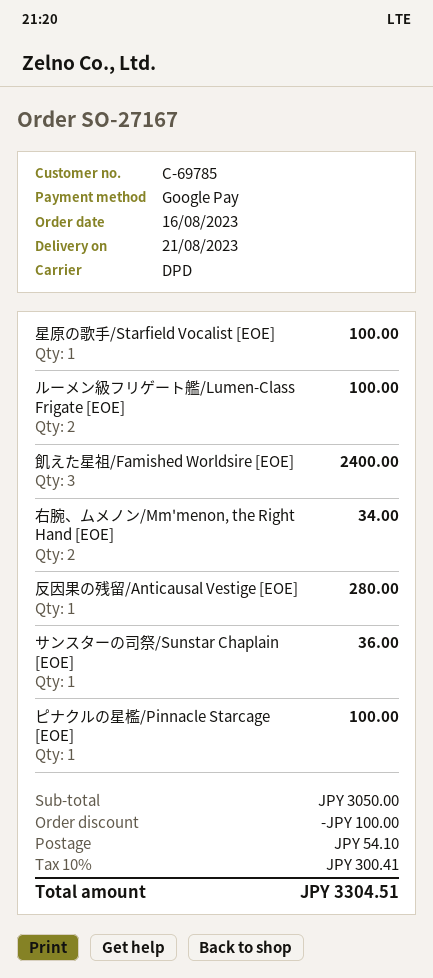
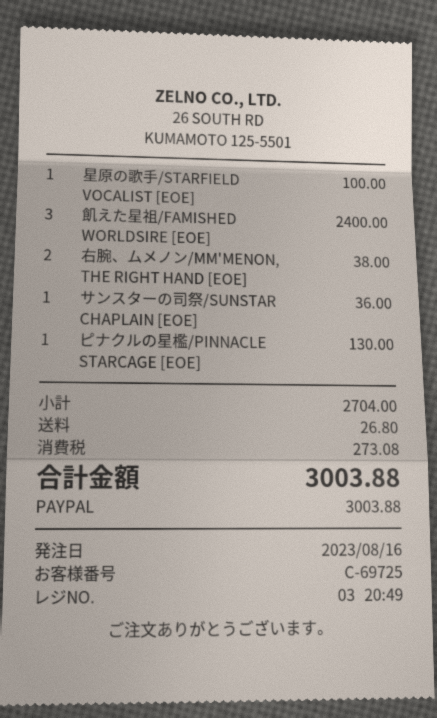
customer number: C-69785 -> C-69725
payment method: Google Pay -> PayPal
ルーメン級フリゲート艦/Lumen-Class Frigate [EOE]: 2 for 100.00 -> none
右腕、ムメノン/Mm'menon, the Right Hand [EOE]: 2 for 34.00 -> 2 for 38.00
反因果の残留/Anticausal Vestige [EOE]: 1 for 280.00 -> none
ピナクルの星檻/Pinnacle Starcage [EOE]: 1 for 100.00 -> 1 for 130.00
subtotal: 3050.00 -> 2704.00
discount: 100.00 -> none
shipping: 54.10 -> 26.80
tax: 300.41 -> 273.08
total: 3304.51 -> 3003.88

